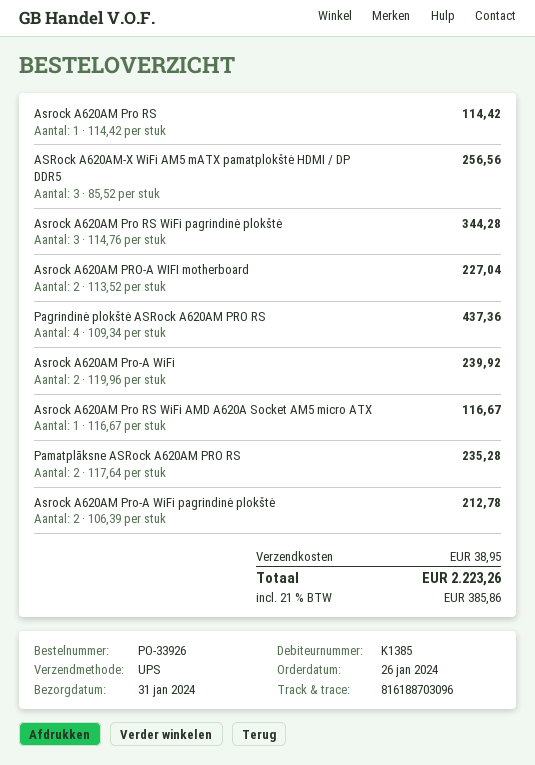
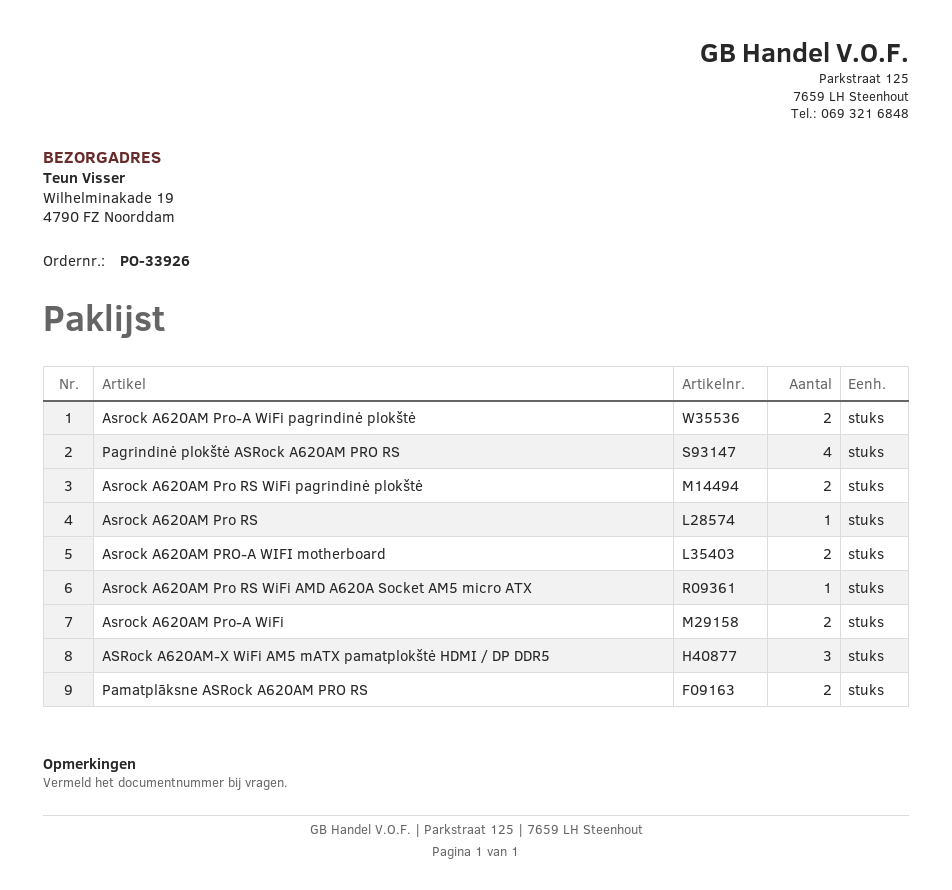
Asrock A620AM Pro RS WiFi pagrindinė plokštė: 3 -> 2

